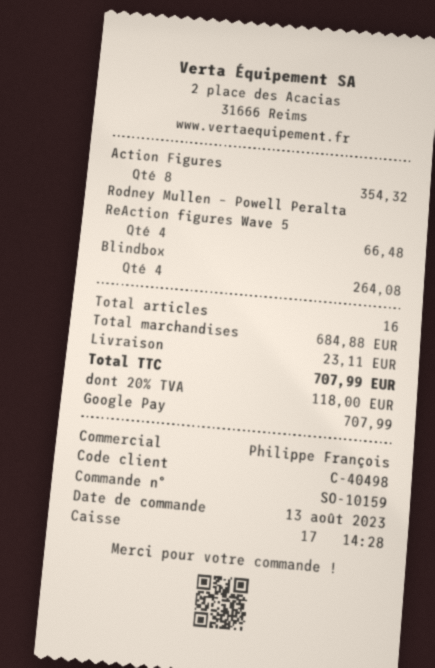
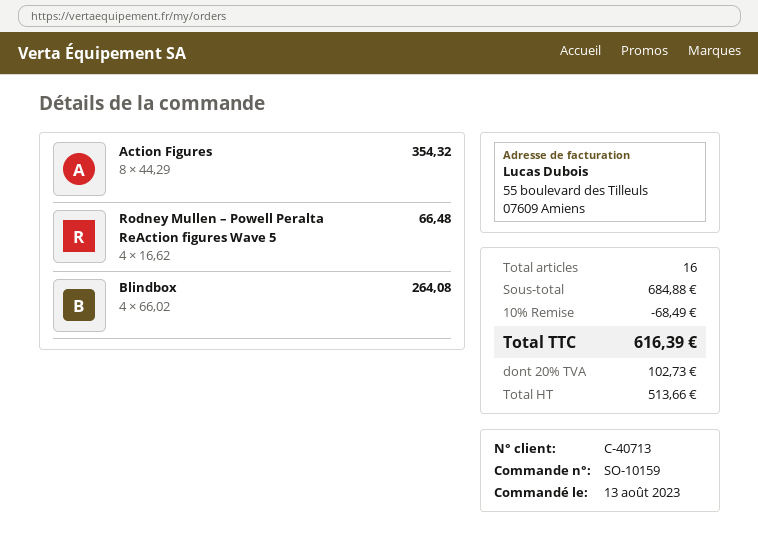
customer number: C-40498 -> C-40713
discount: none -> 10% = 68.49
shipping: 23.11 -> none
tax: 20% = 118.00 -> 20% = 102.73
total: 707.99 -> 616.39

